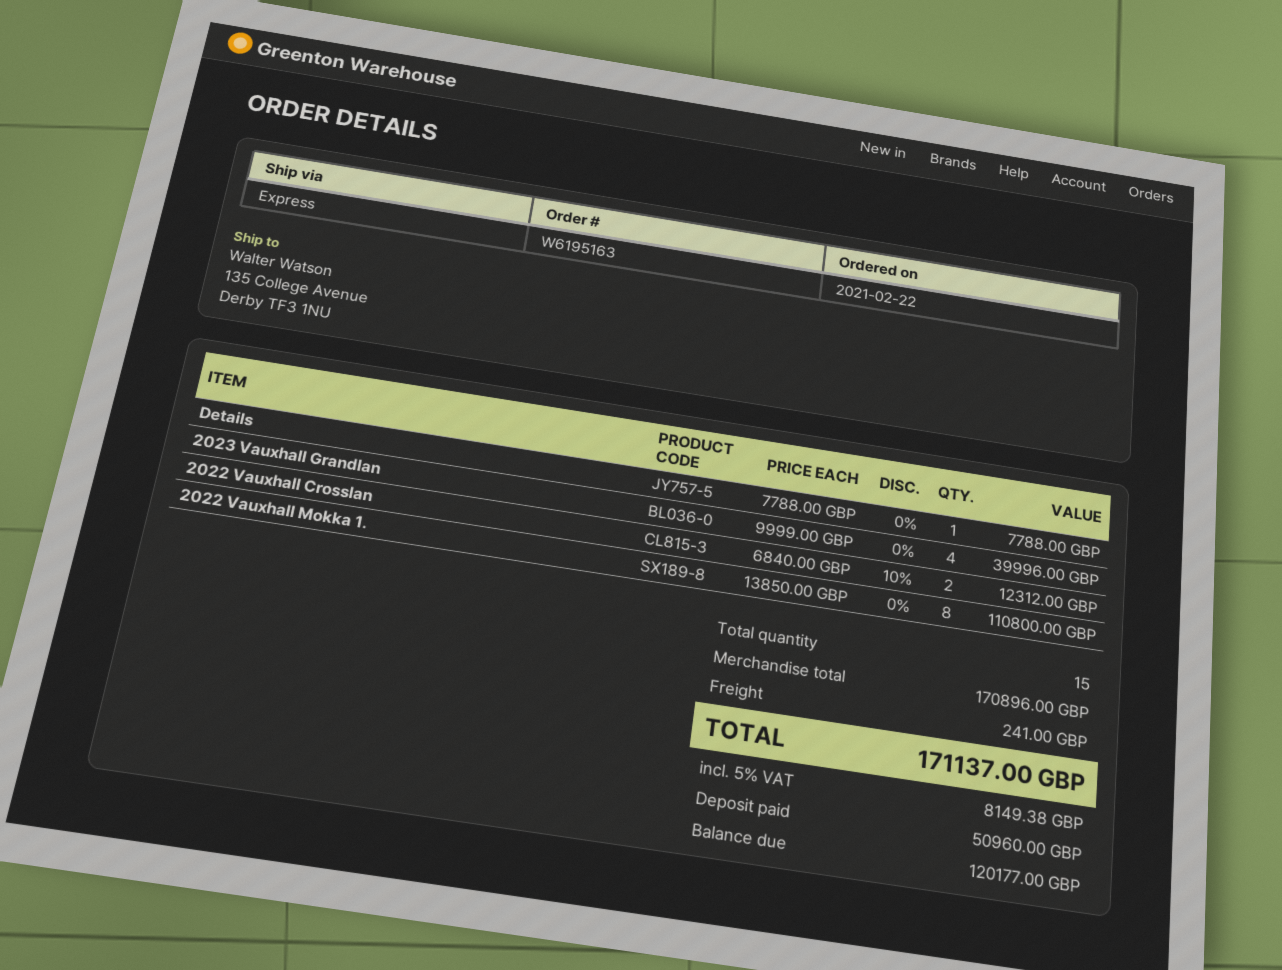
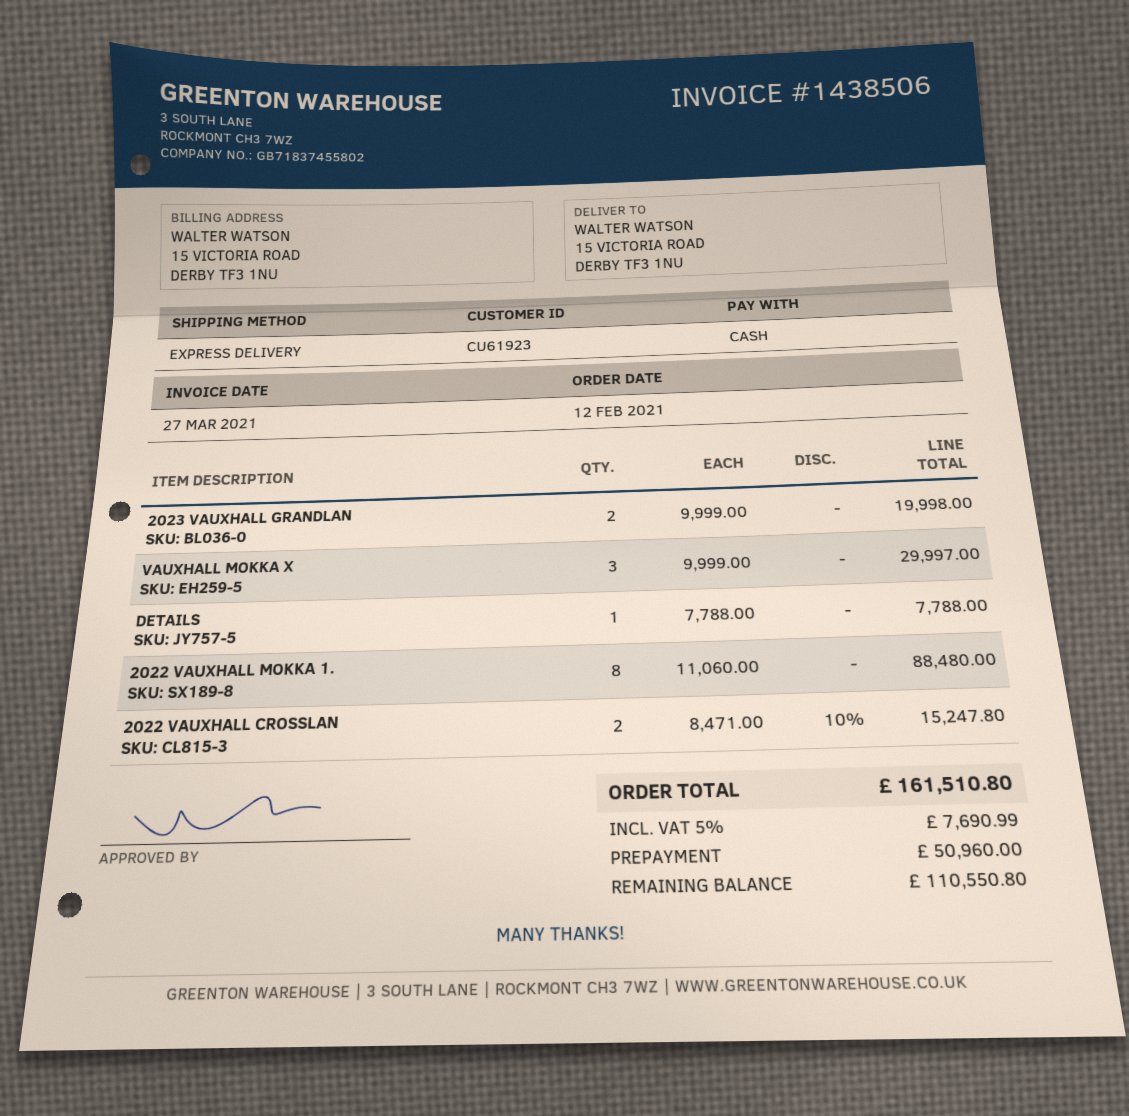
order date: 2021-02-22 -> 2021-02-12
ship to: 135 College Avenue, Derby TF3 1NU -> 15 VICTORIA ROAD, DERBY TF3 1NU
2023 Vauxhall Grandlan: 4 x 9999.00 = 39996.00 -> 2 x 9999.00 = 19998.00
2022 Vauxhall Crosslan: 2 x 6840.00 - 10% = 12312.00 -> 2 x 8471.00 - 10% = 15247.80
2022 Vauxhall Mokka 1.: 8 x 13850.00 = 110800.00 -> 8 x 11060.00 = 88480.00
VAUXHALL MOKKA X: none -> 3 x 9999.00 = 29997.00
shipping: 241.00 -> none
tax: 5% = 8149.38 -> 5% = 7690.99
total: 171137.00 -> 161510.80
balance: 120177.00 -> 110550.80

